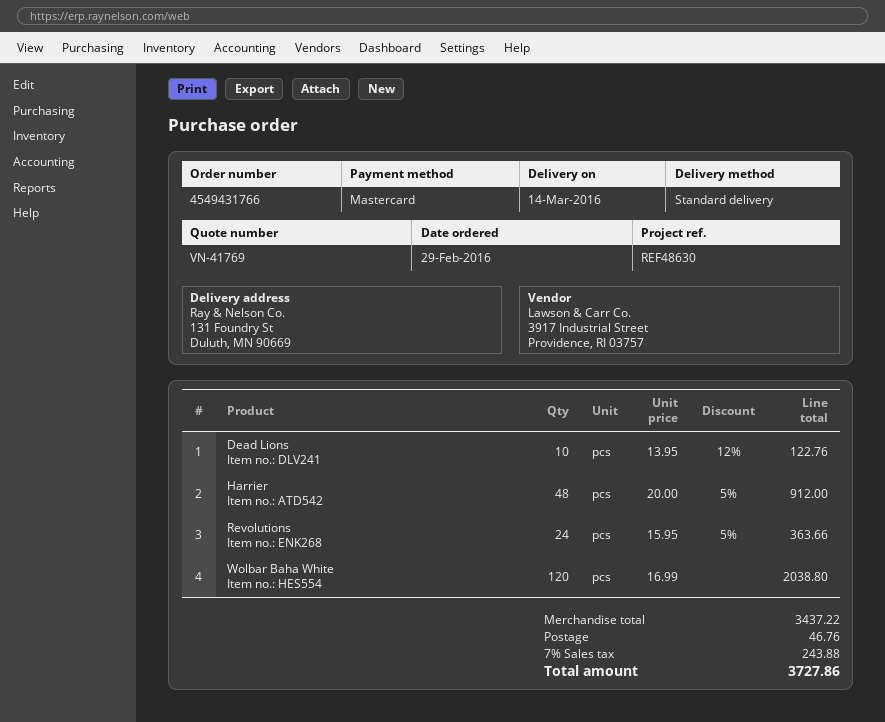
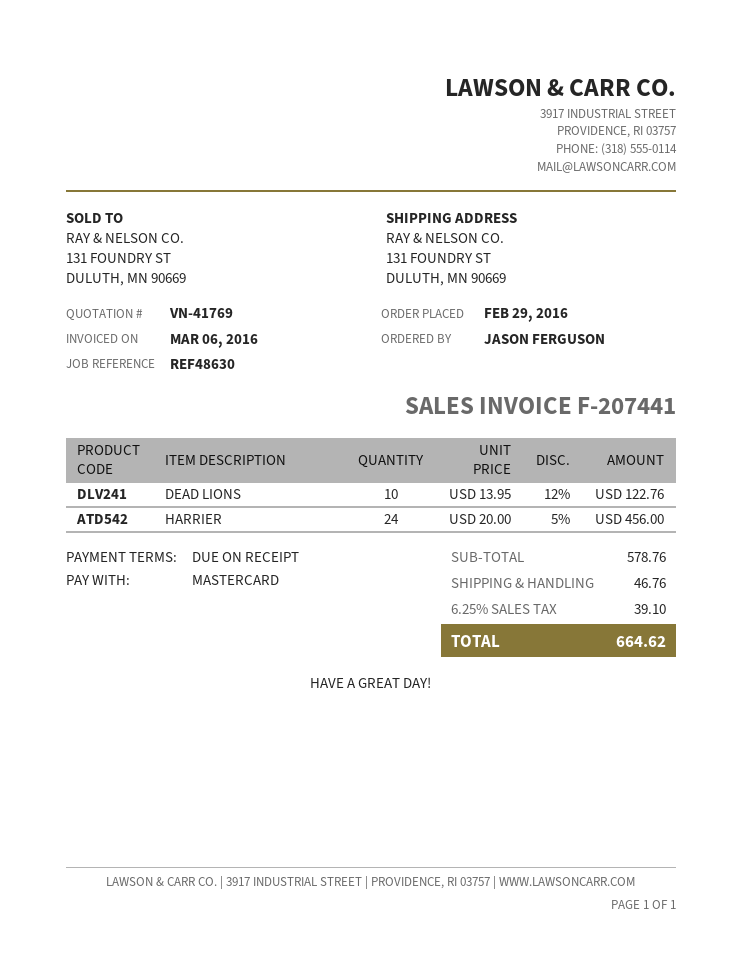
Harrier: 48 x 20.00 - 5% = 912.00 -> 24 x 20.00 - 5% = 456.00
Revolutions: 24 x 15.95 - 5% = 363.66 -> none
Wolbar Baha White: 120 x 16.99 = 2038.80 -> none
subtotal: 3437.22 -> 578.76
tax: 7% = 243.88 -> 6.25% = 39.10
total: 3727.86 -> 664.62

